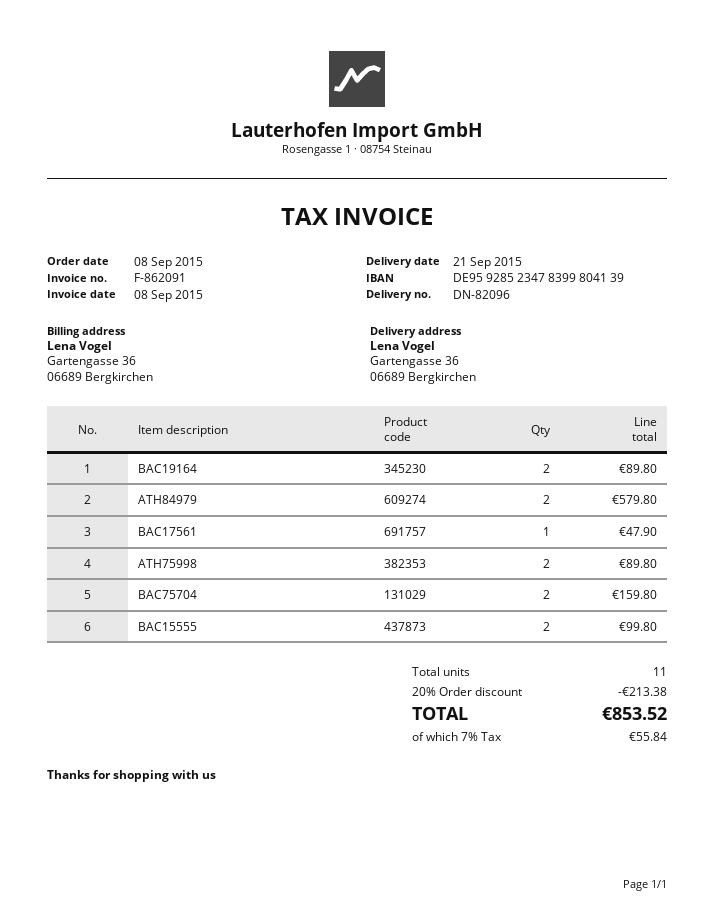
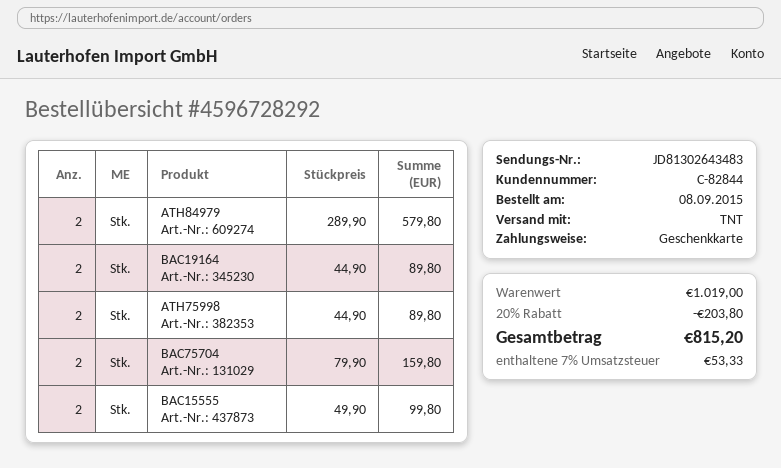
BAC17561: 1 for 47.90 -> none
discount: 20% = 213.38 -> 20% = 203.80
tax: 7% = 55.84 -> 7% = 53.33
total: 853.52 -> 815.20

